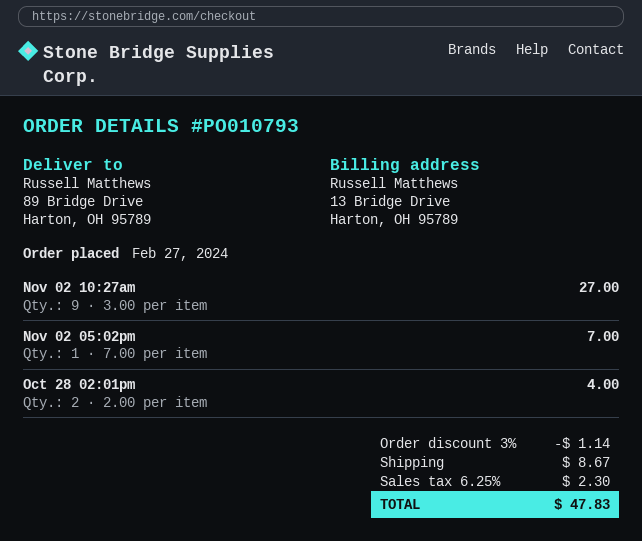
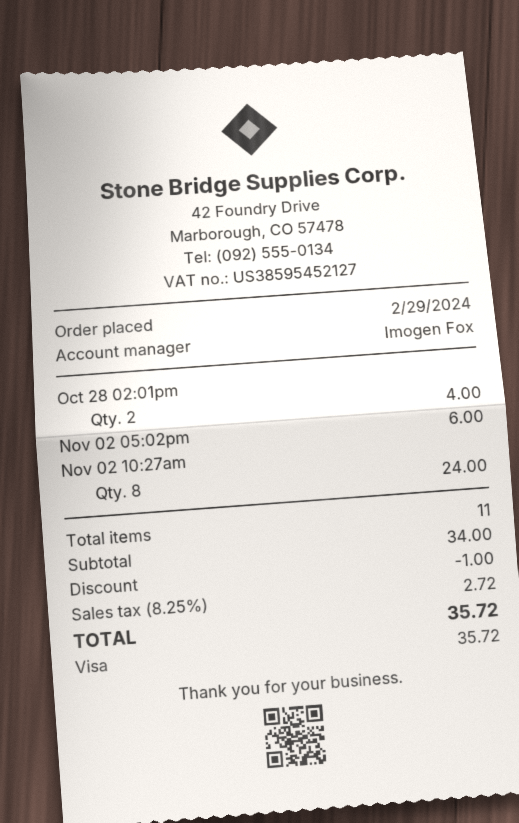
order date: 2024-02-27 -> 2024-02-29
Nov 02 10:27am: 9 for 27.00 -> 8 for 24.00
Nov 02 05:02pm: 1 for 7.00 -> 1 for 6.00
discount: 1.14 -> 1.00
shipping: 8.67 -> none
tax: 6.25% = 2.30 -> 8.25% = 2.72
total: 47.83 -> 35.72

